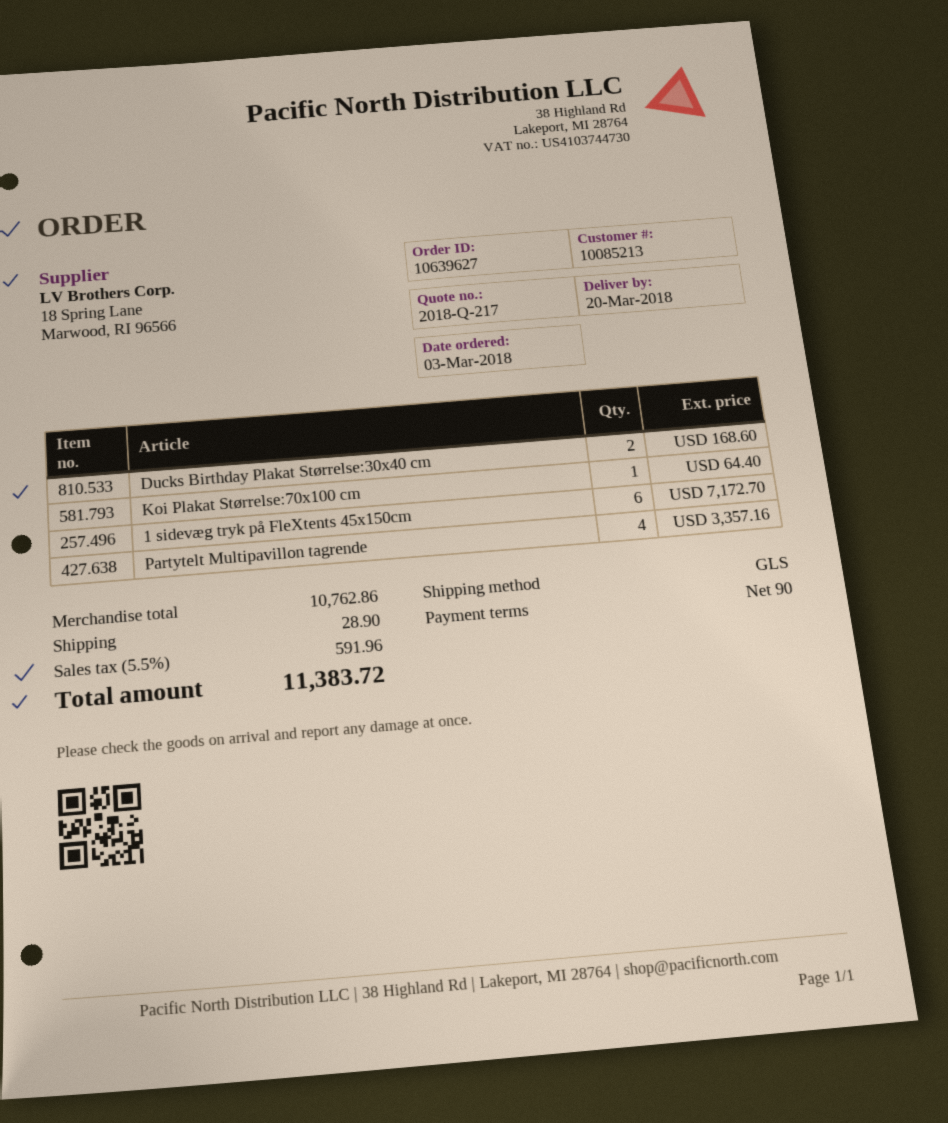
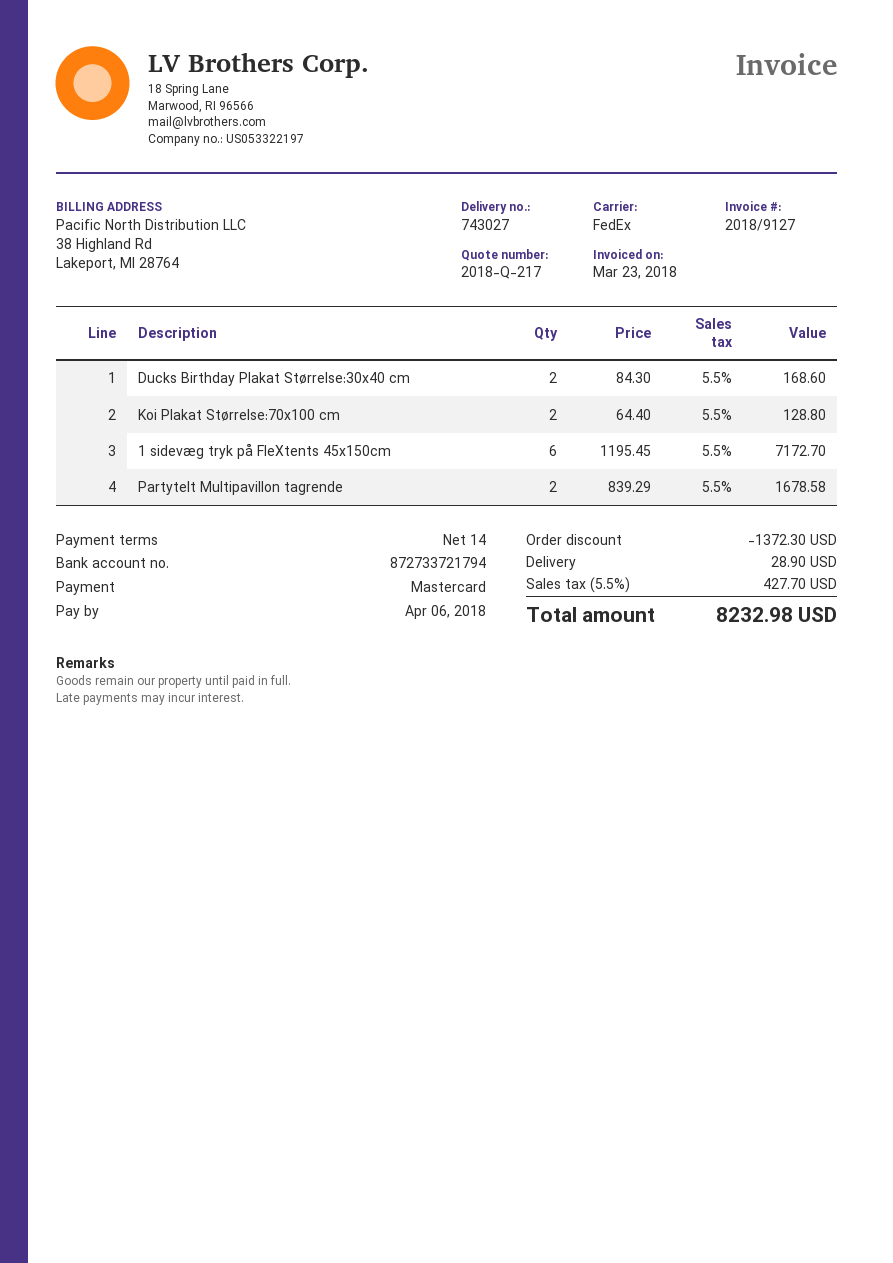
payment terms: 90 days -> 14 days
shipping method: GLS -> FedEx
Koi Plakat Størrelse:70x100 cm: 1 for 64.40 -> 2 for 128.80
Partytelt Multipavillon tagrende: 4 for 3357.16 -> 2 for 1678.58
discount: none -> 1372.30
tax: 5.5% = 591.96 -> 5.5% = 427.70
total: 11383.72 -> 8232.98

